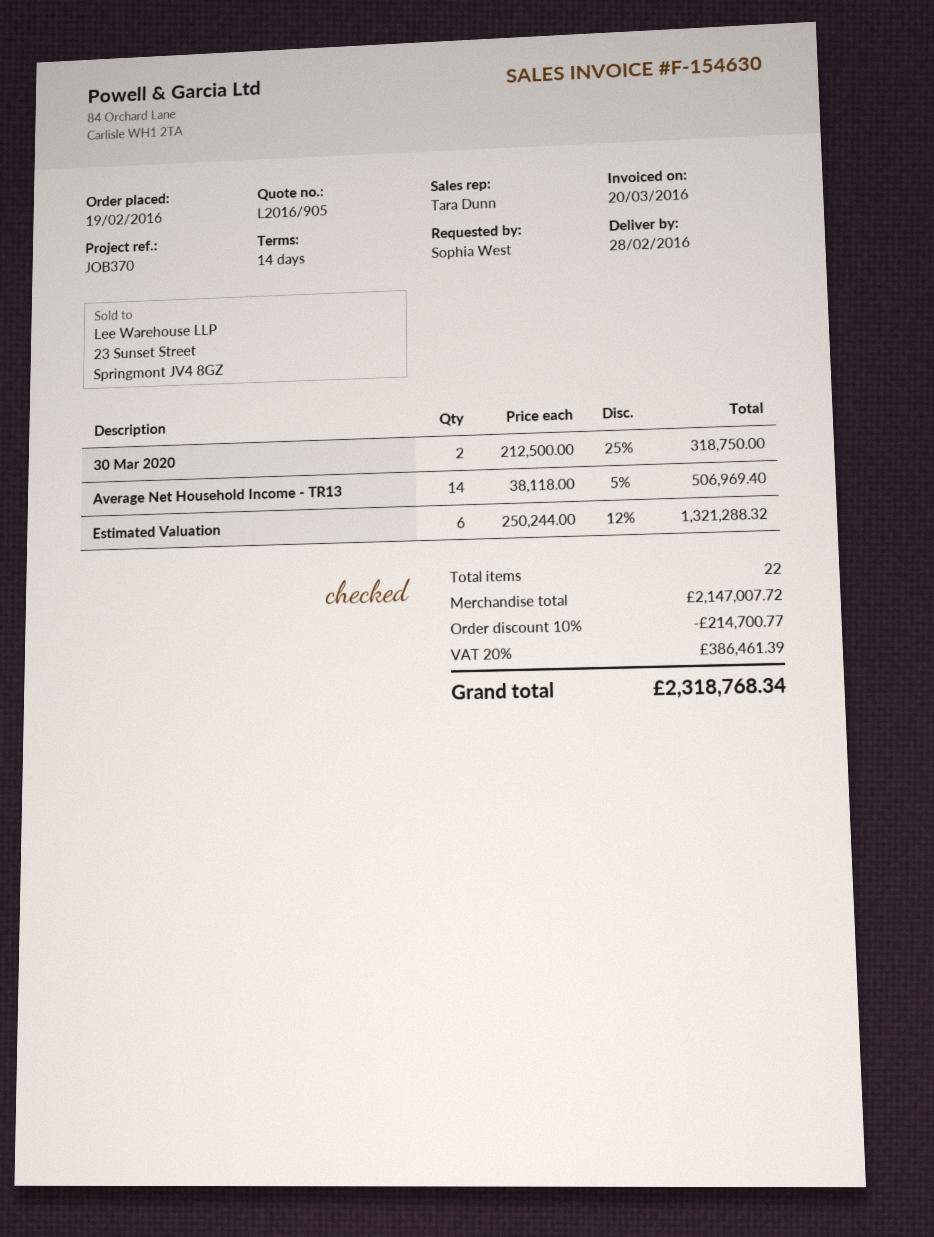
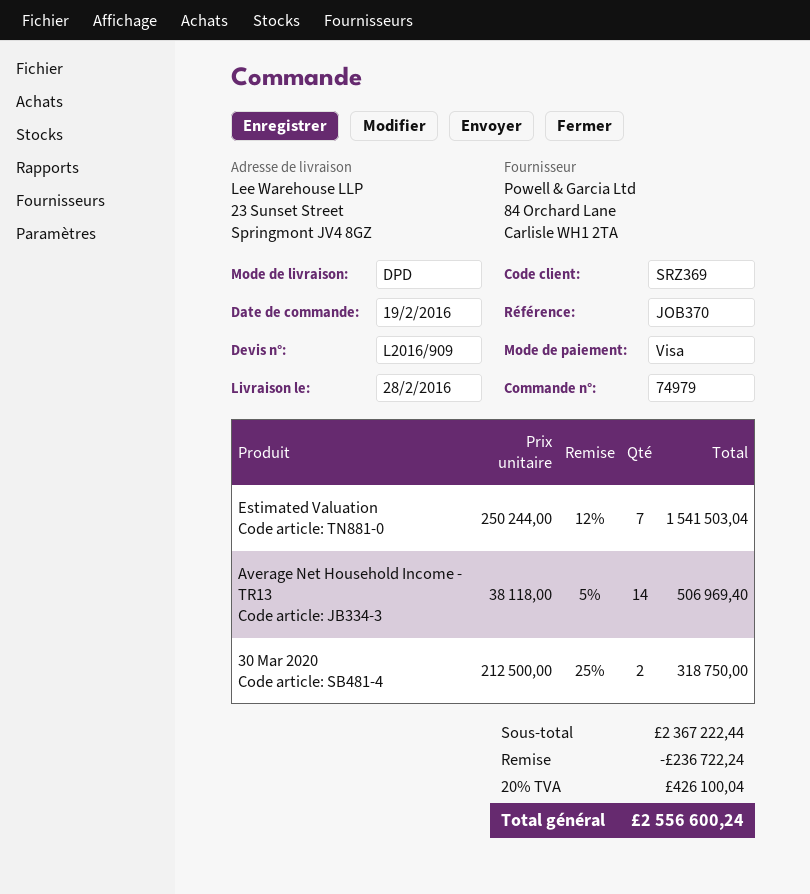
quote number: L2016/905 -> L2016/909
Estimated Valuation: 6 x 250244.00 - 12% = 1321288.32 -> 7 x 250244.00 - 12% = 1541503.04
subtotal: 2147007.72 -> 2367222.44
discount: 214700.77 -> 236722.24
tax: 20% = 386461.39 -> 20% = 426100.04
total: 2318768.34 -> 2556600.24

